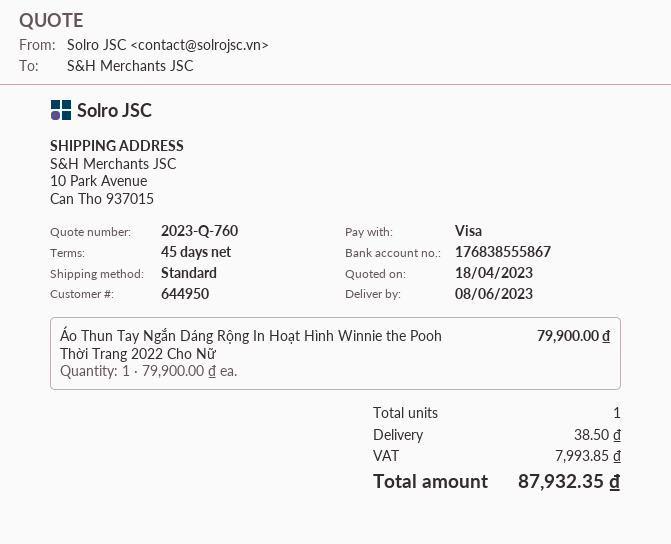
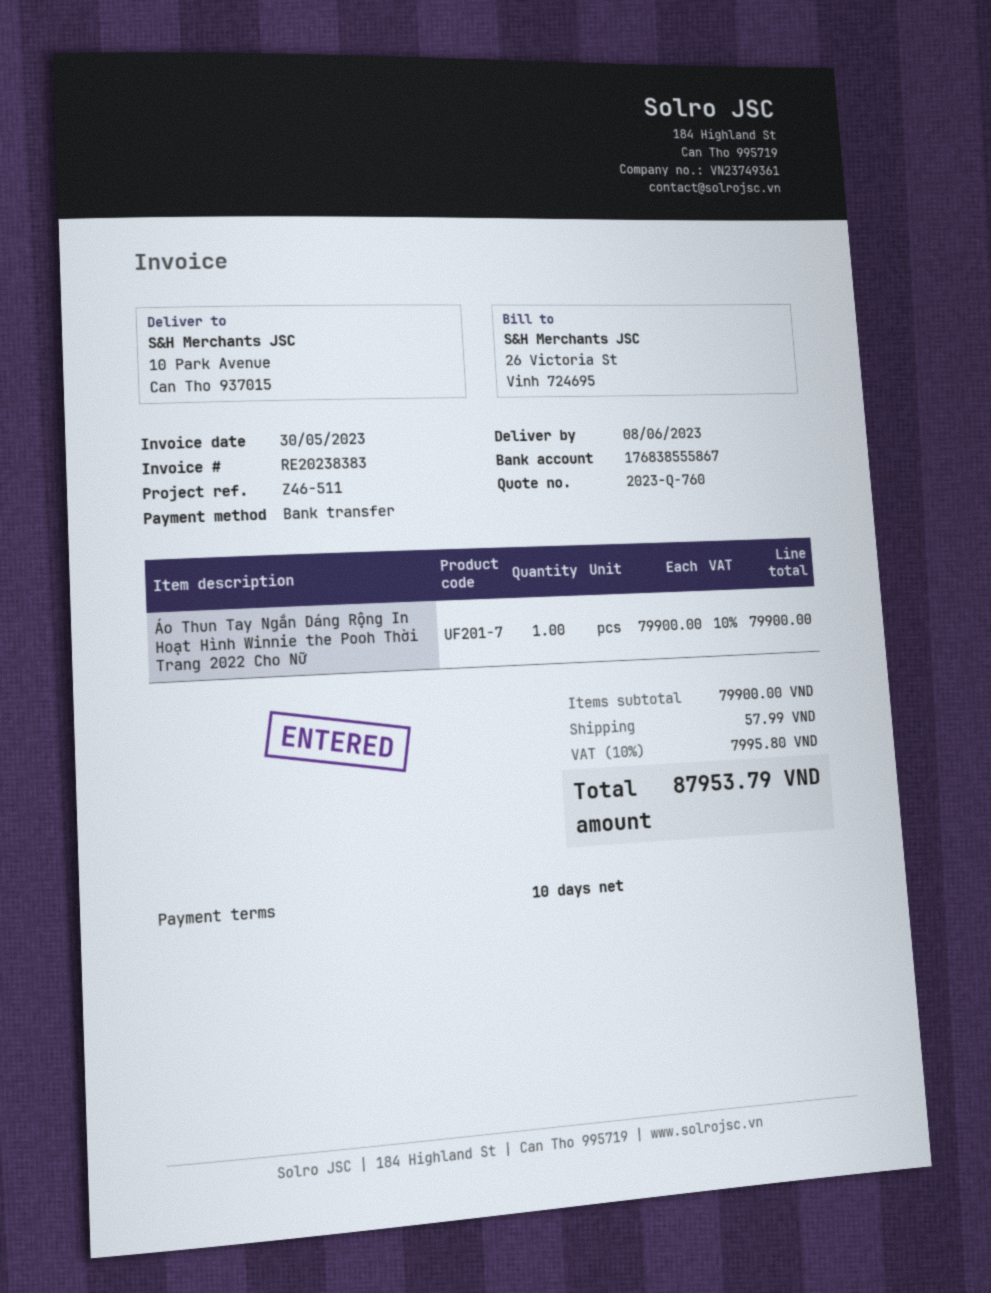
payment terms: 45 days -> 10 days
payment method: Visa -> bank transfer
shipping: 38.50 -> 57.99
tax: 7993.85 -> 7995.80
total: 87932.35 -> 87953.79

